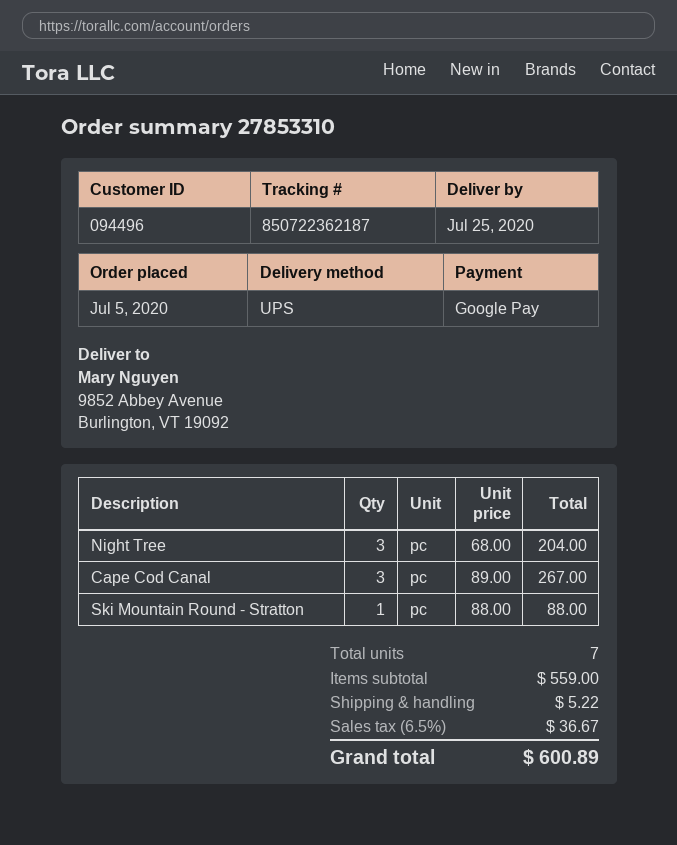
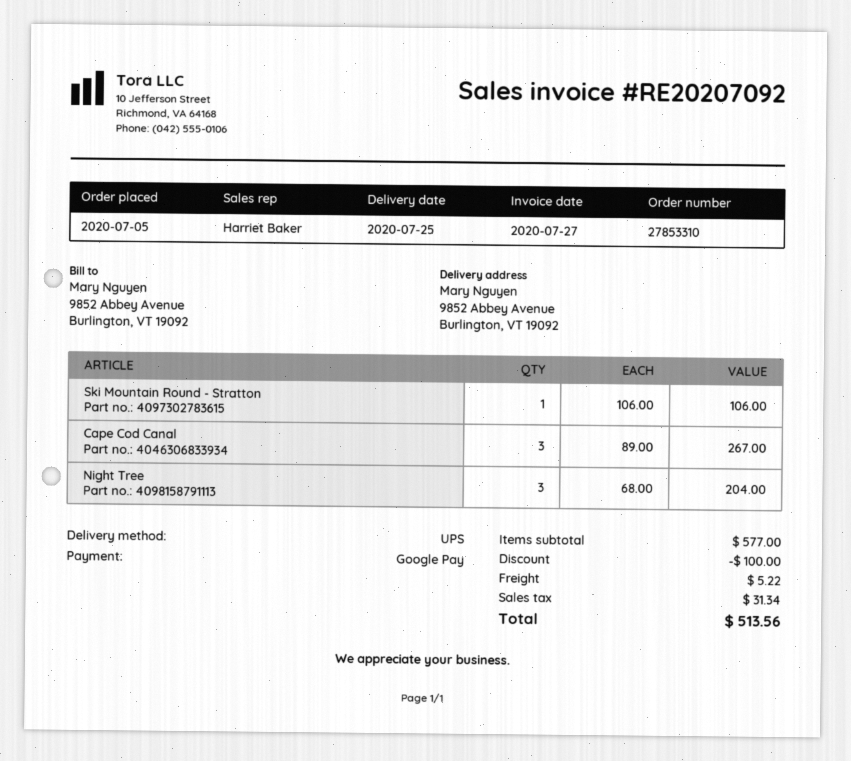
Ski Mountain Round - Stratton: 1 x 88.00 = 88.00 -> 1 x 106.00 = 106.00
subtotal: 559.00 -> 577.00
discount: none -> 100.00
tax: 36.67 -> 31.34
total: 600.89 -> 513.56

